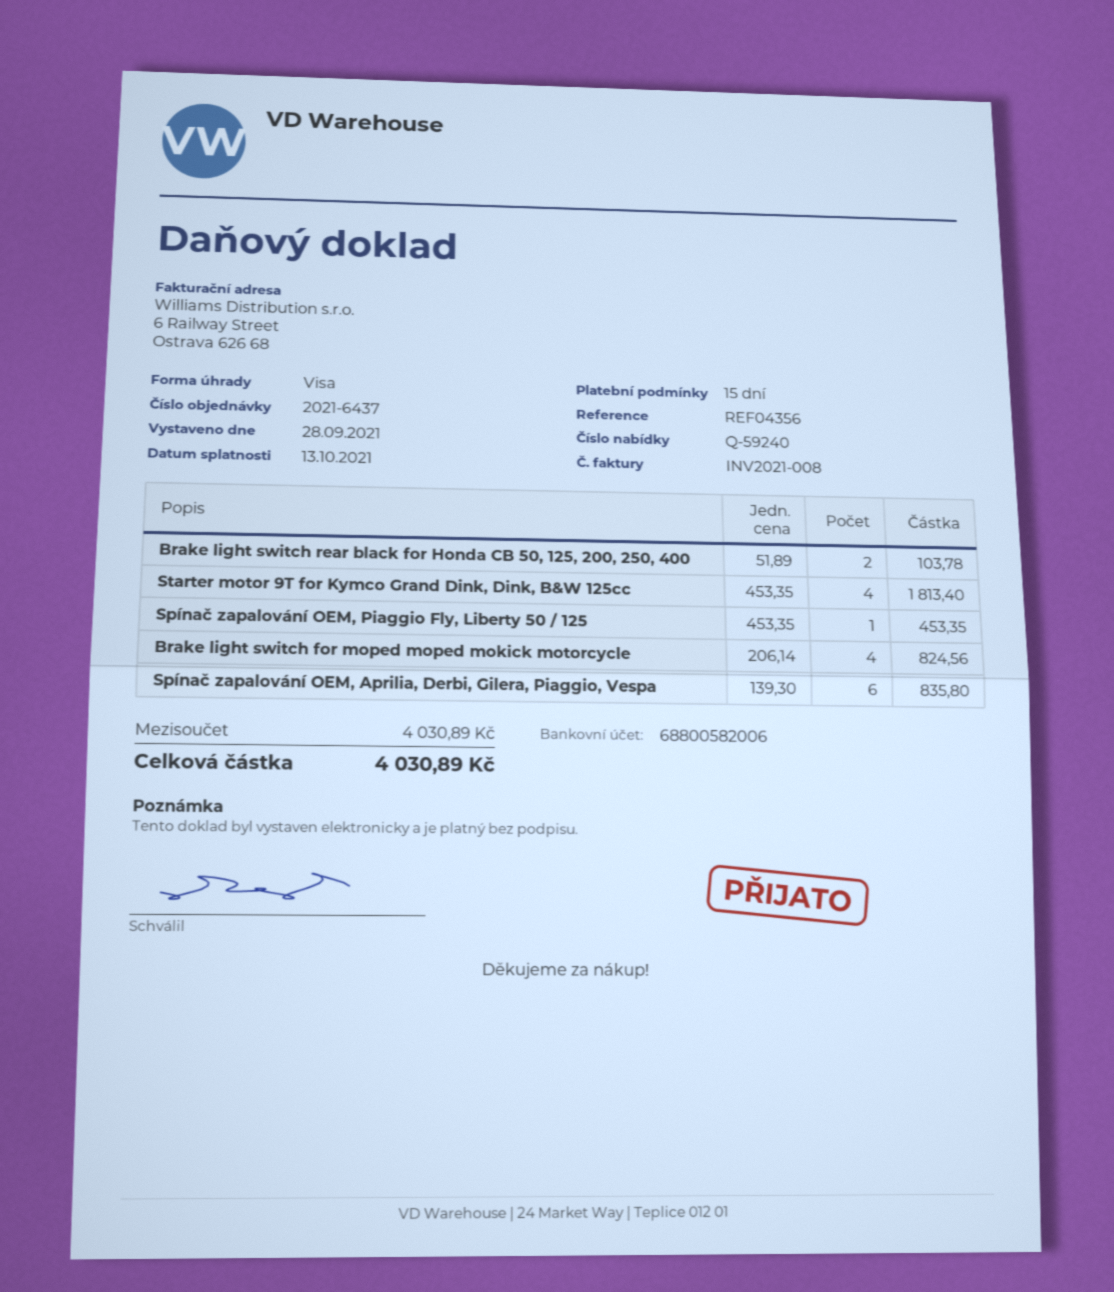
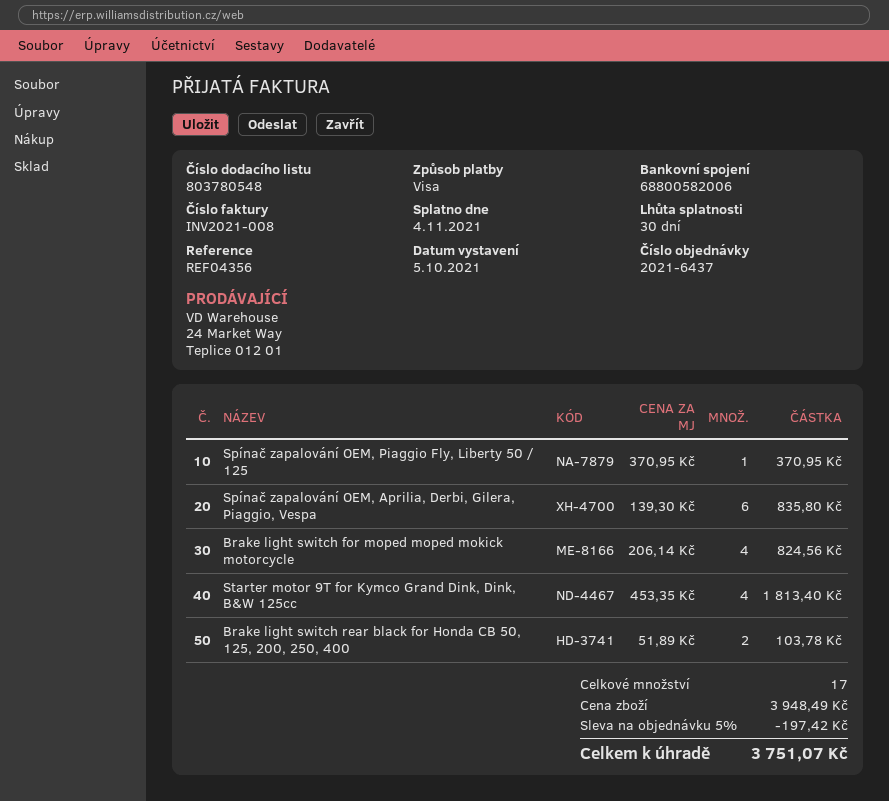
invoice date: 2021-09-28 -> 2021-10-05
payment terms: 15 days -> 30 days
due date: 2021-10-13 -> 2021-11-04
Spínač zapalování OEM, Piaggio Fly, Liberty 50 / 125: 1 x 453.35 = 453.35 -> 1 x 370.95 = 370.95
subtotal: 4030.89 -> 3948.49
discount: none -> 5% = 197.42
total: 4030.89 -> 3751.07

